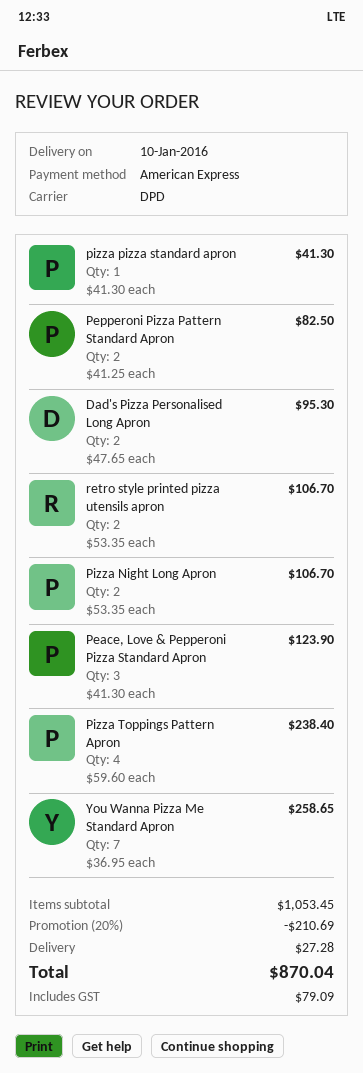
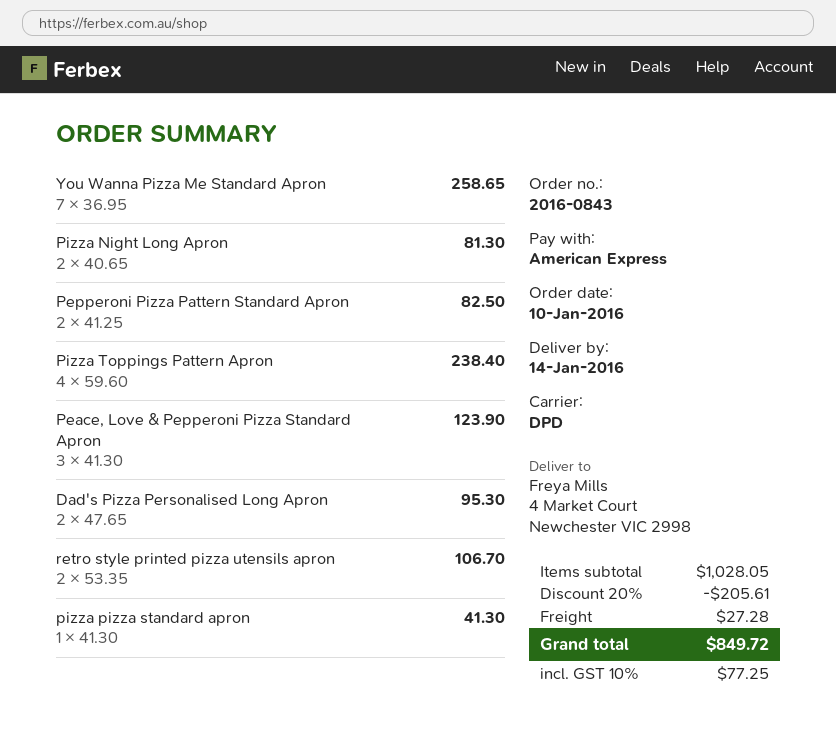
delivery date: 2016-01-10 -> 2016-01-14
Pizza Night Long Apron: 2 x 53.35 = 106.70 -> 2 x 40.65 = 81.30
subtotal: 1053.45 -> 1028.05
discount: 20% = 210.69 -> 20% = 205.61
tax: 79.09 -> 77.25
total: 870.04 -> 849.72

